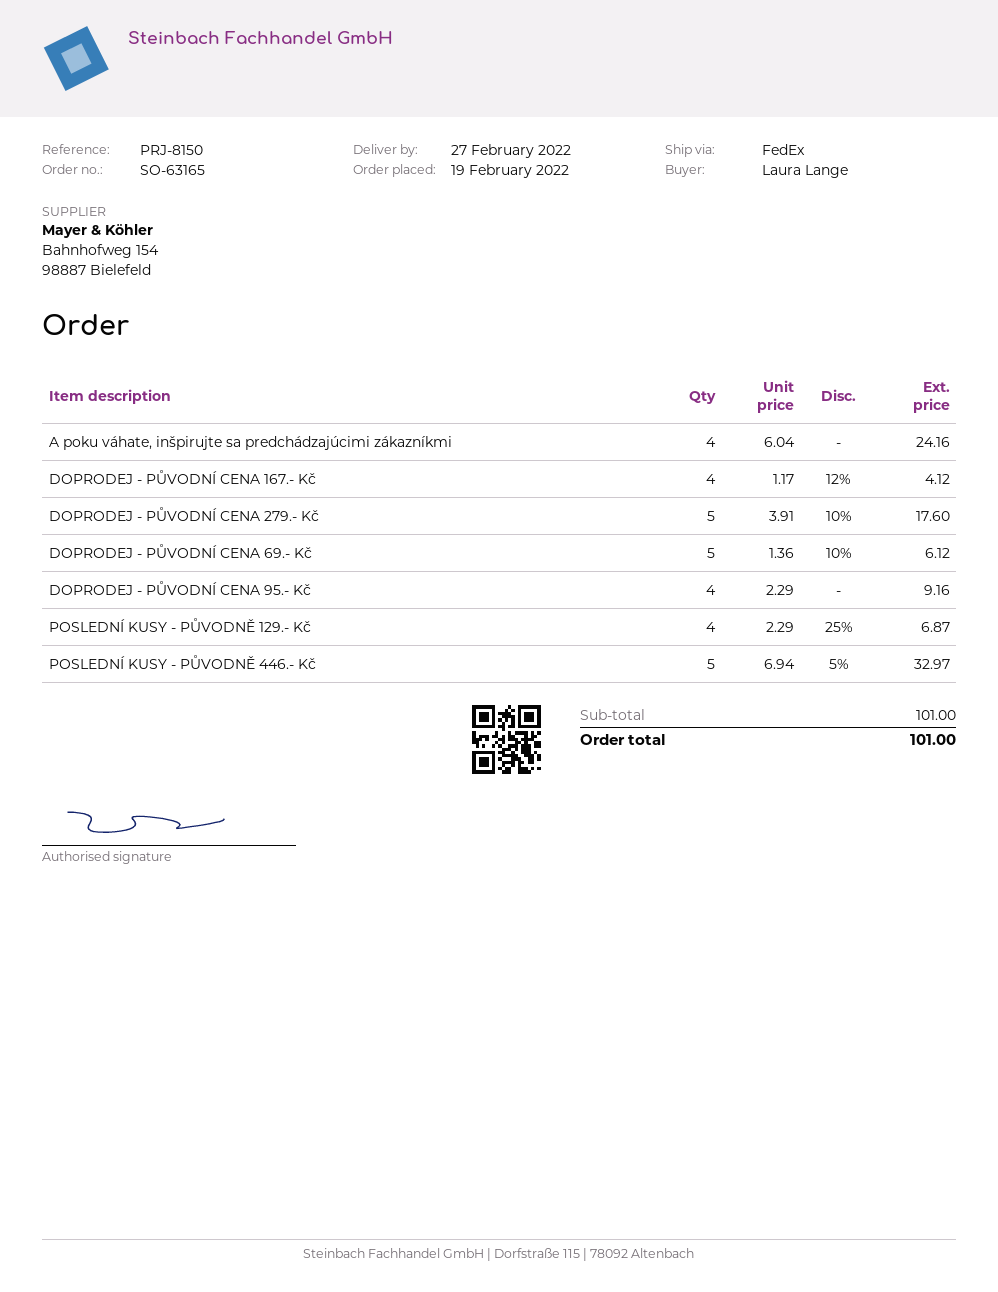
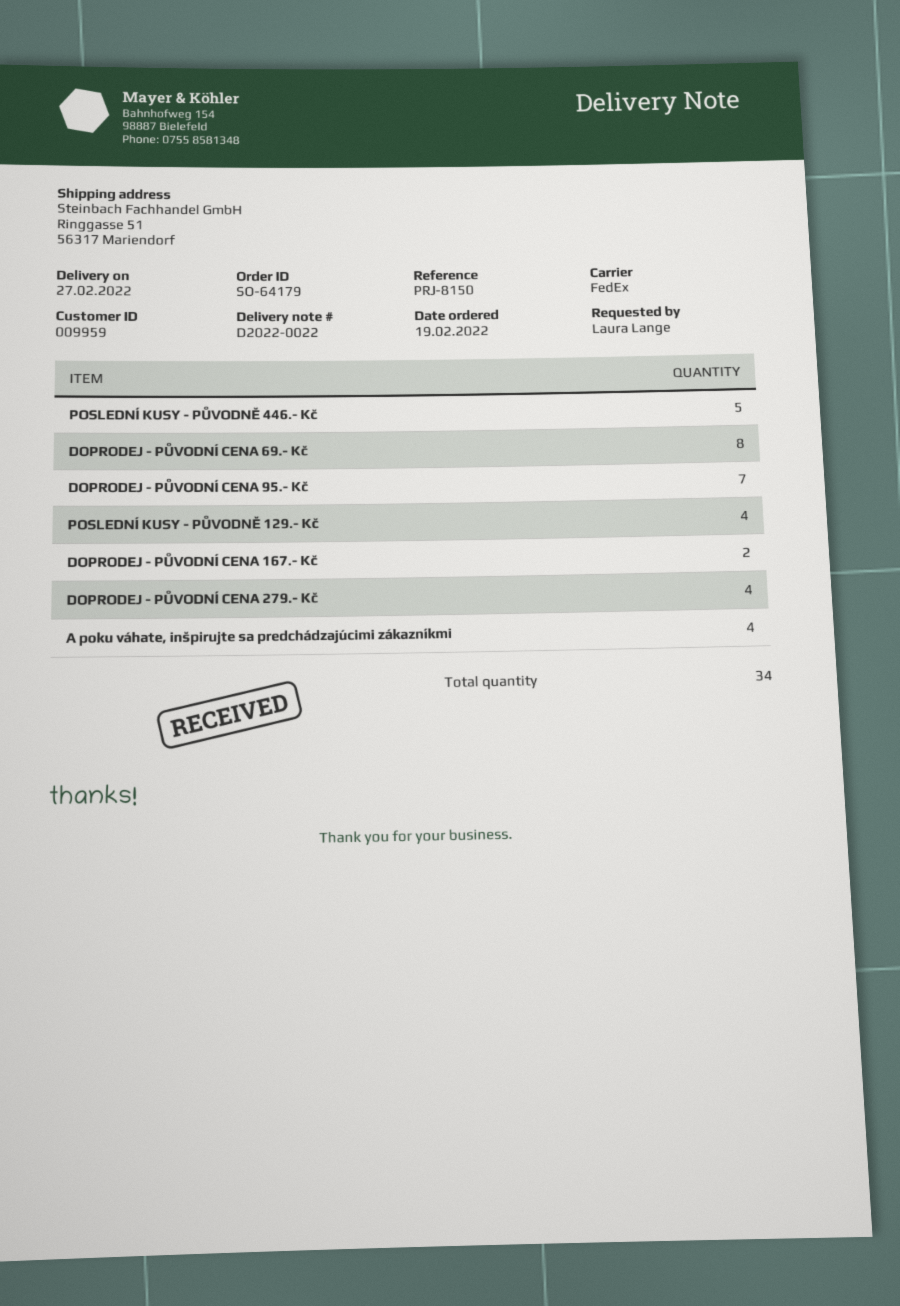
order number: SO-63165 -> SO-64179
DOPRODEJ - PŮVODNÍ CENA 167.- Kč: 4 -> 2
DOPRODEJ - PŮVODNÍ CENA 279.- Kč: 5 -> 4
DOPRODEJ - PŮVODNÍ CENA 69.- Kč: 5 -> 8
DOPRODEJ - PŮVODNÍ CENA 95.- Kč: 4 -> 7

